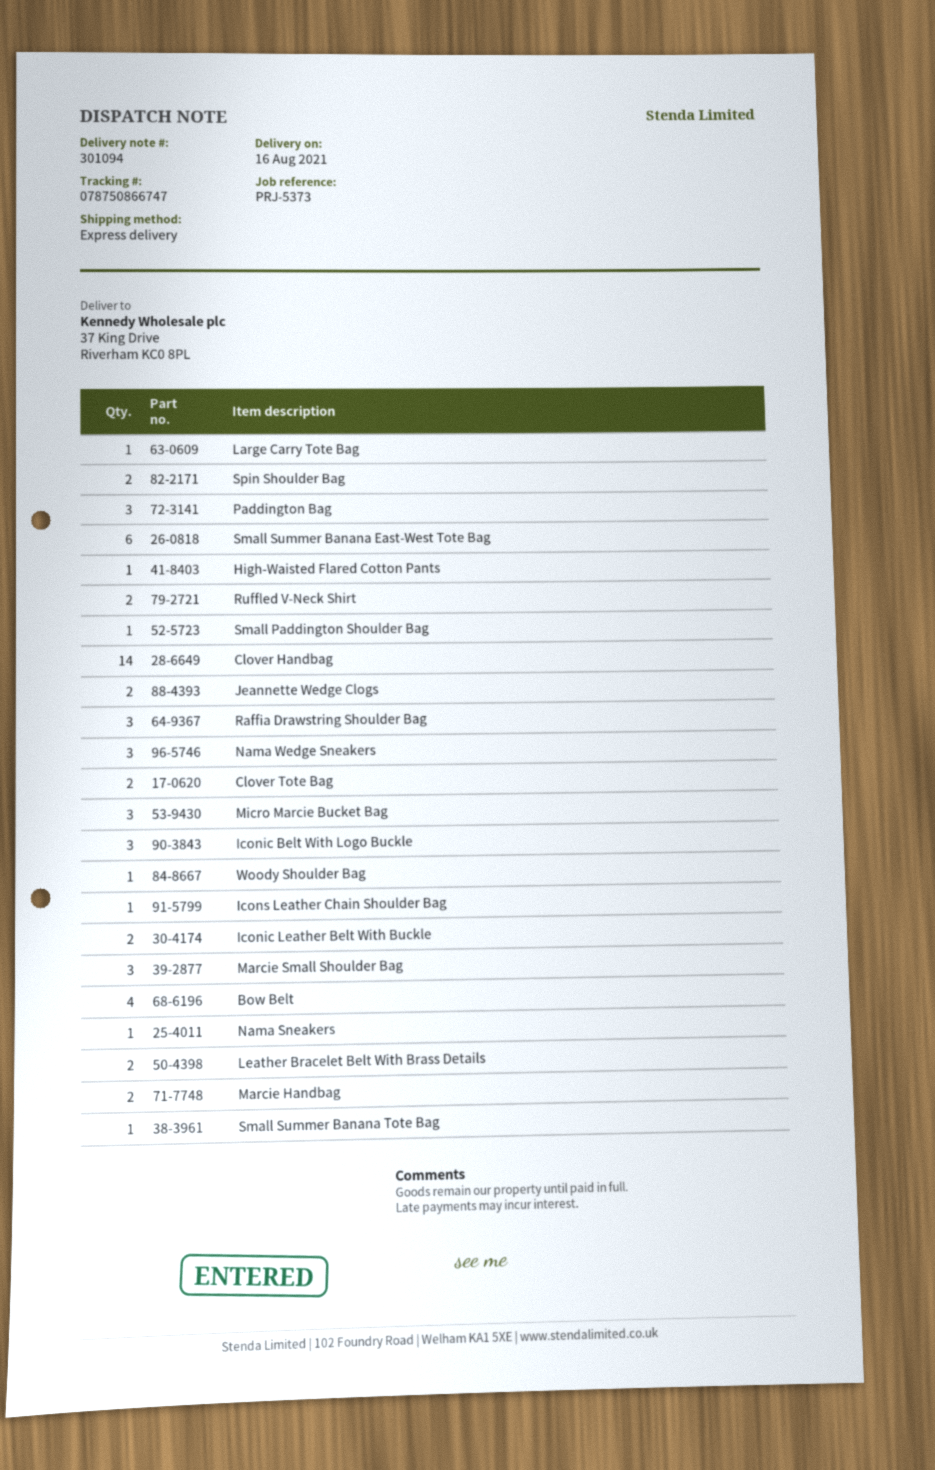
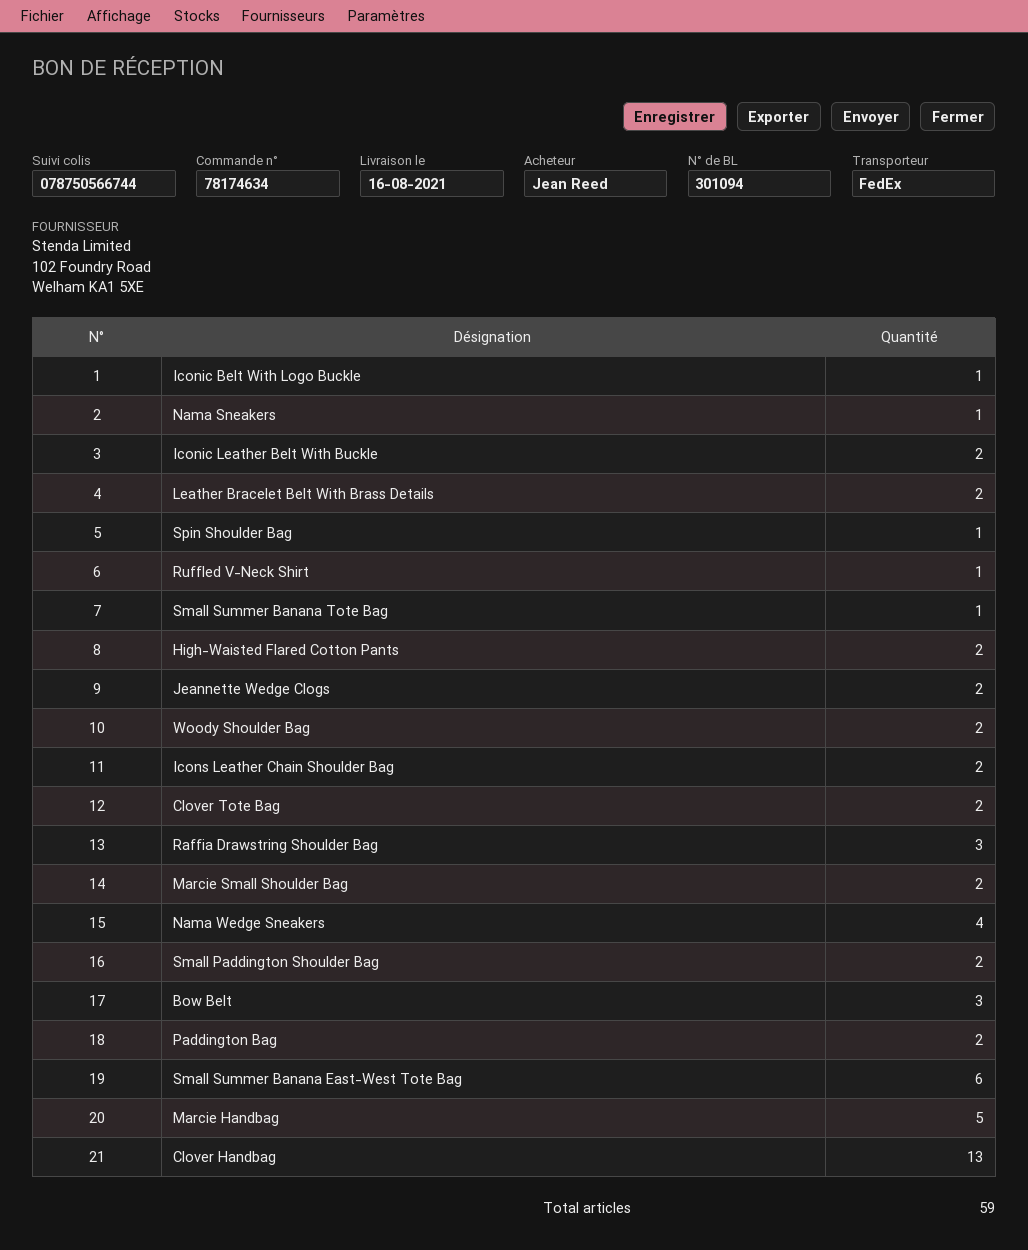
shipping method: express -> FedEx
tracking number: 078750866747 -> 078750566744
Large Carry Tote Bag: 1 -> none
Spin Shoulder Bag: 2 -> 1
Paddington Bag: 3 -> 2
High-Waisted Flared Cotton Pants: 1 -> 2
Ruffled V-Neck Shirt: 2 -> 1
Small Paddington Shoulder Bag: 1 -> 2
Clover Handbag: 14 -> 13
Nama Wedge Sneakers: 3 -> 4
Micro Marcie Bucket Bag: 3 -> none
Iconic Belt With Logo Buckle: 3 -> 1
Woody Shoulder Bag: 1 -> 2
Icons Leather Chain Shoulder Bag: 1 -> 2
Marcie Small Shoulder Bag: 3 -> 2
Bow Belt: 4 -> 3
Marcie Handbag: 2 -> 5

